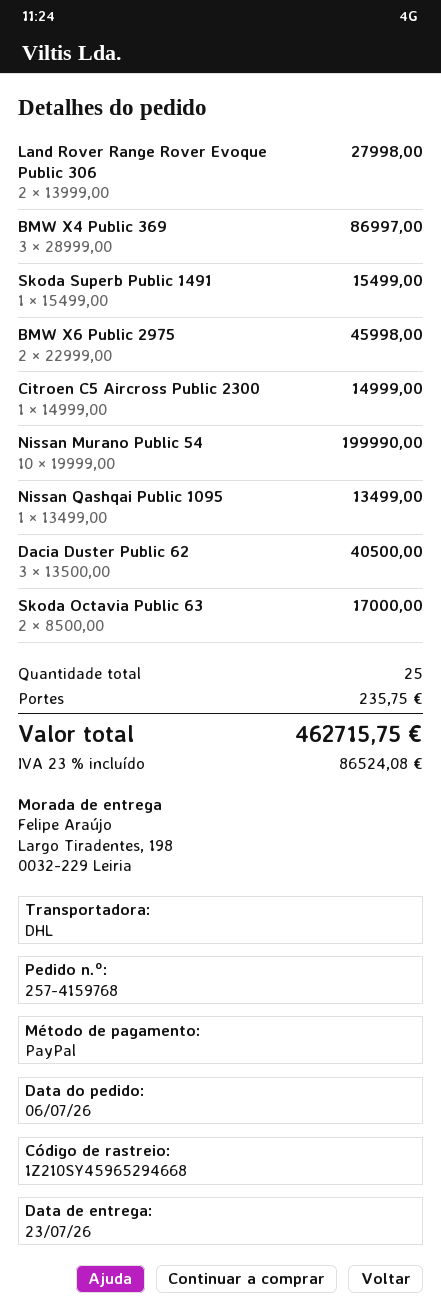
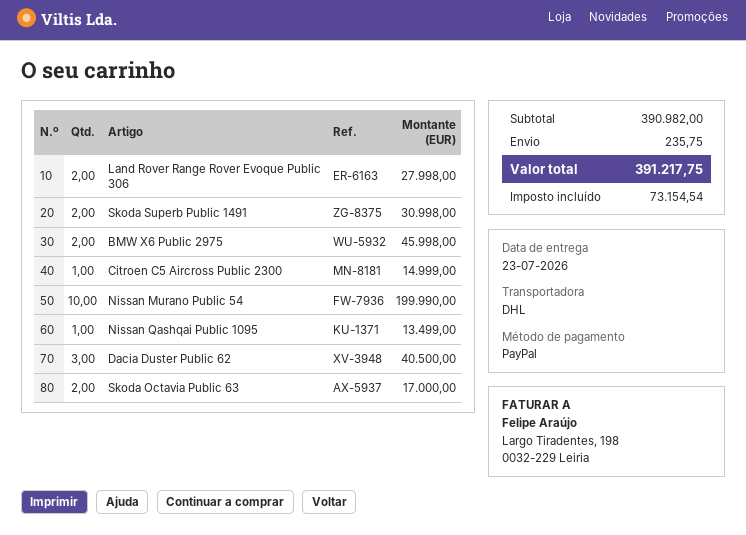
BMW X4 Public 369: 3 for 86997.00 -> none
Skoda Superb Public 1491: 1 for 15499.00 -> 2 for 30998.00
tax: 86524.08 -> 73154.54
total: 462715.75 -> 391217.75

